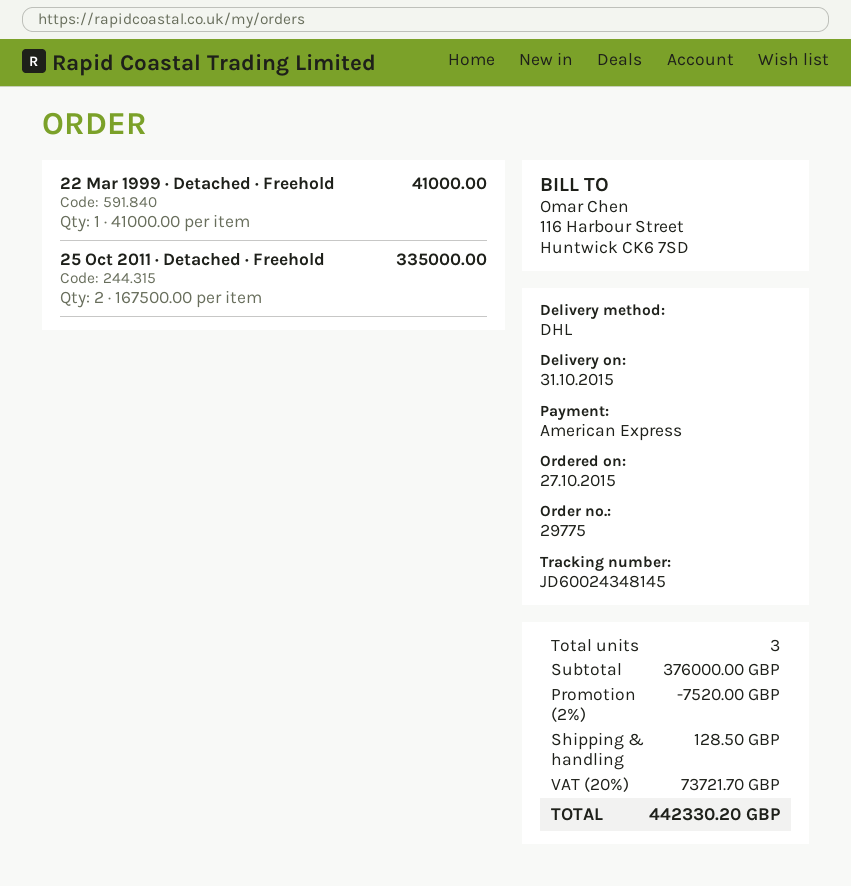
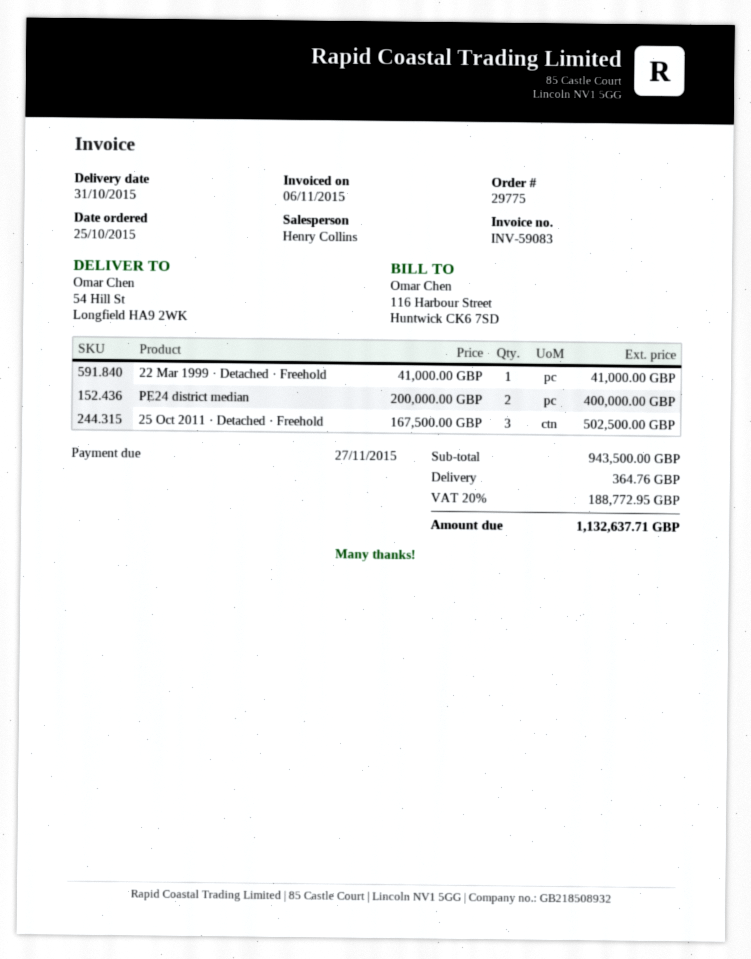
order date: 2015-10-27 -> 2015-10-25
25 Oct 2011 · Detached · Freehold: 2 x 167500.00 = 335000.00 -> 3 x 167500.00 = 502500.00
PE24 district median: none -> 2 x 200000.00 = 400000.00
subtotal: 376000.00 -> 943500.00
discount: 2% = 7520.00 -> none
shipping: 128.50 -> 364.76
tax: 20% = 73721.70 -> 20% = 188772.95
total: 442330.20 -> 1132637.71

